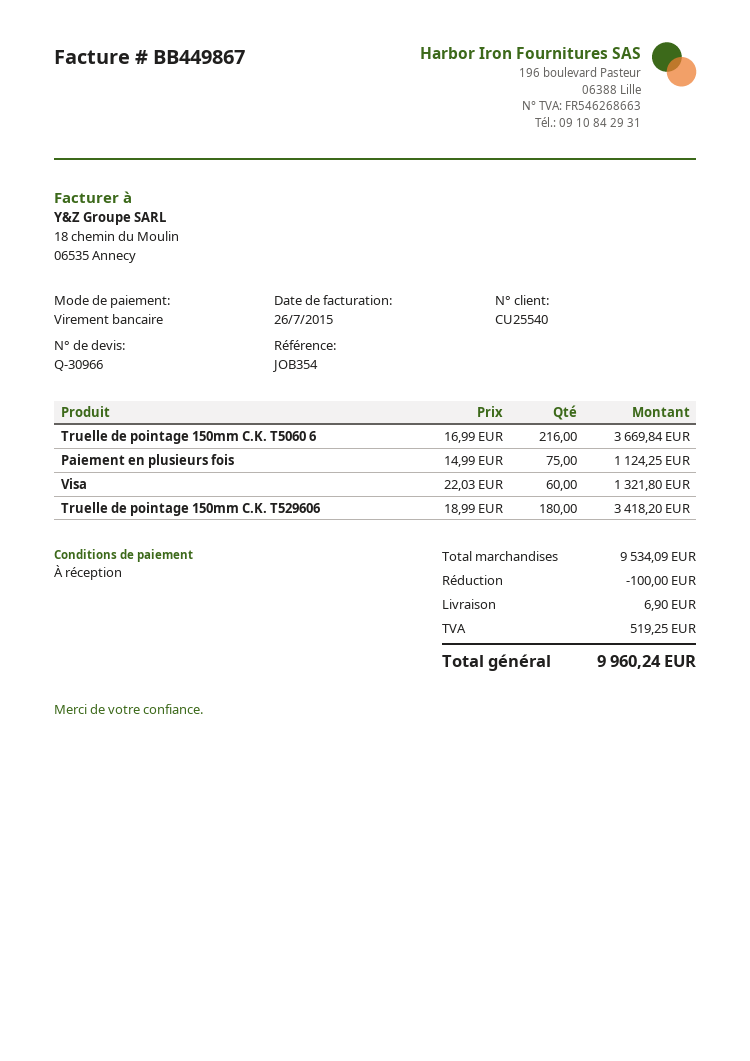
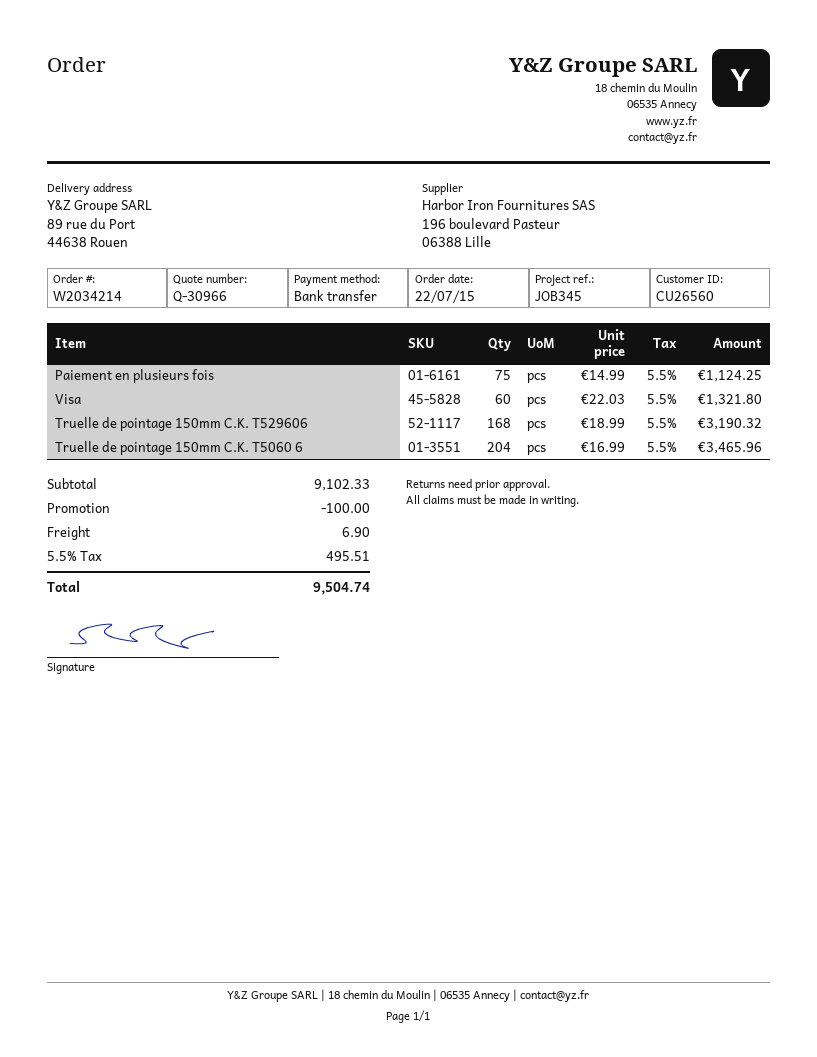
customer number: CU25540 -> CU26560
reference: JOB354 -> JOB345
Truelle de pointage 150mm C.K. T5060 6: 216 x 16.99 = 3669.84 -> 204 x 16.99 = 3465.96
Truelle de pointage 150mm C.K. T529606: 180 x 18.99 = 3418.20 -> 168 x 18.99 = 3190.32
subtotal: 9534.09 -> 9102.33
tax: 519.25 -> 495.51
total: 9960.24 -> 9504.74

